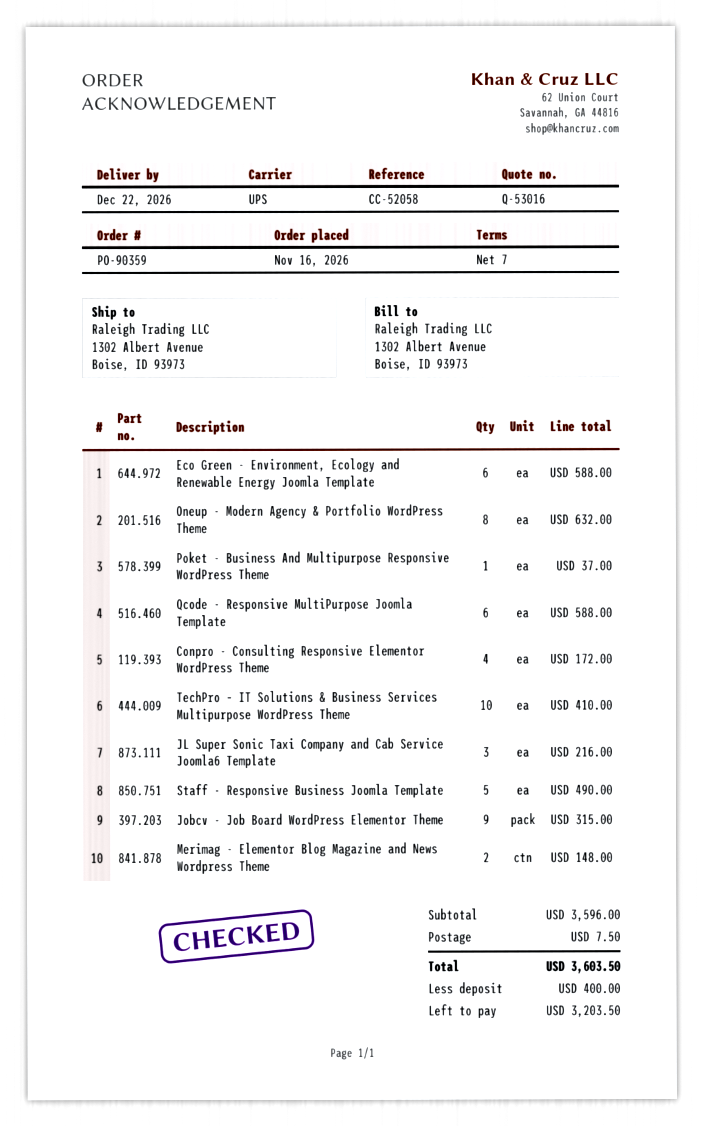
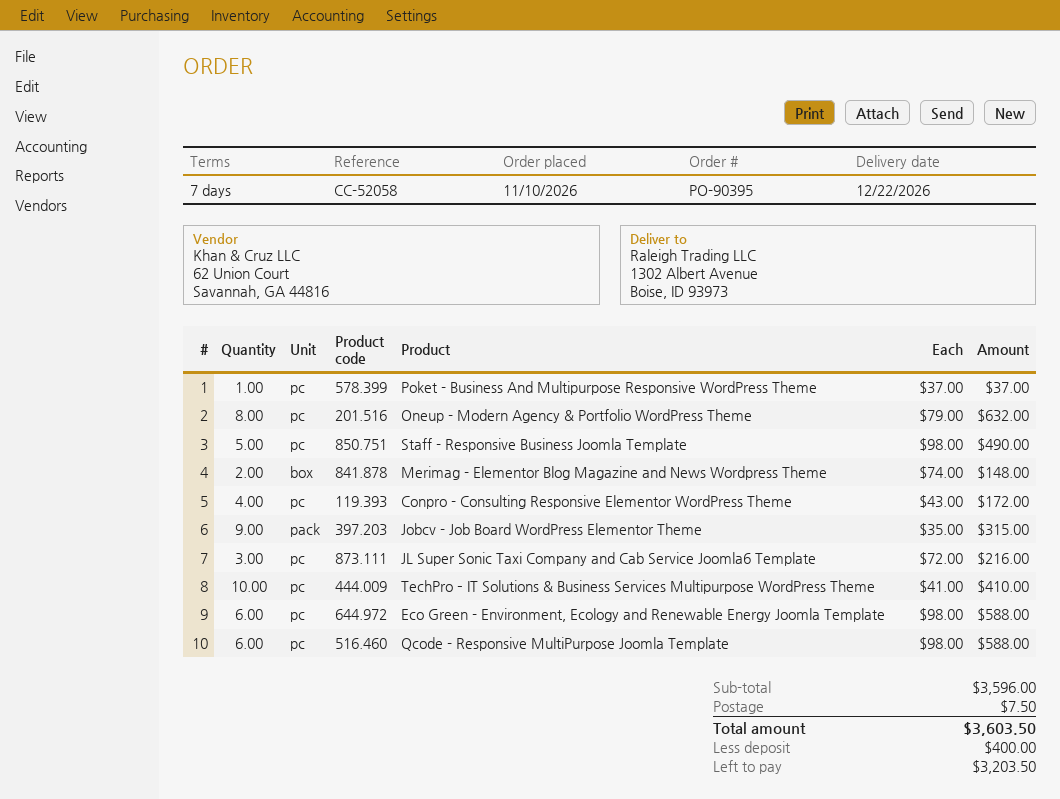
order number: PO-90359 -> PO-90395
order date: 2026-11-16 -> 2026-11-10

